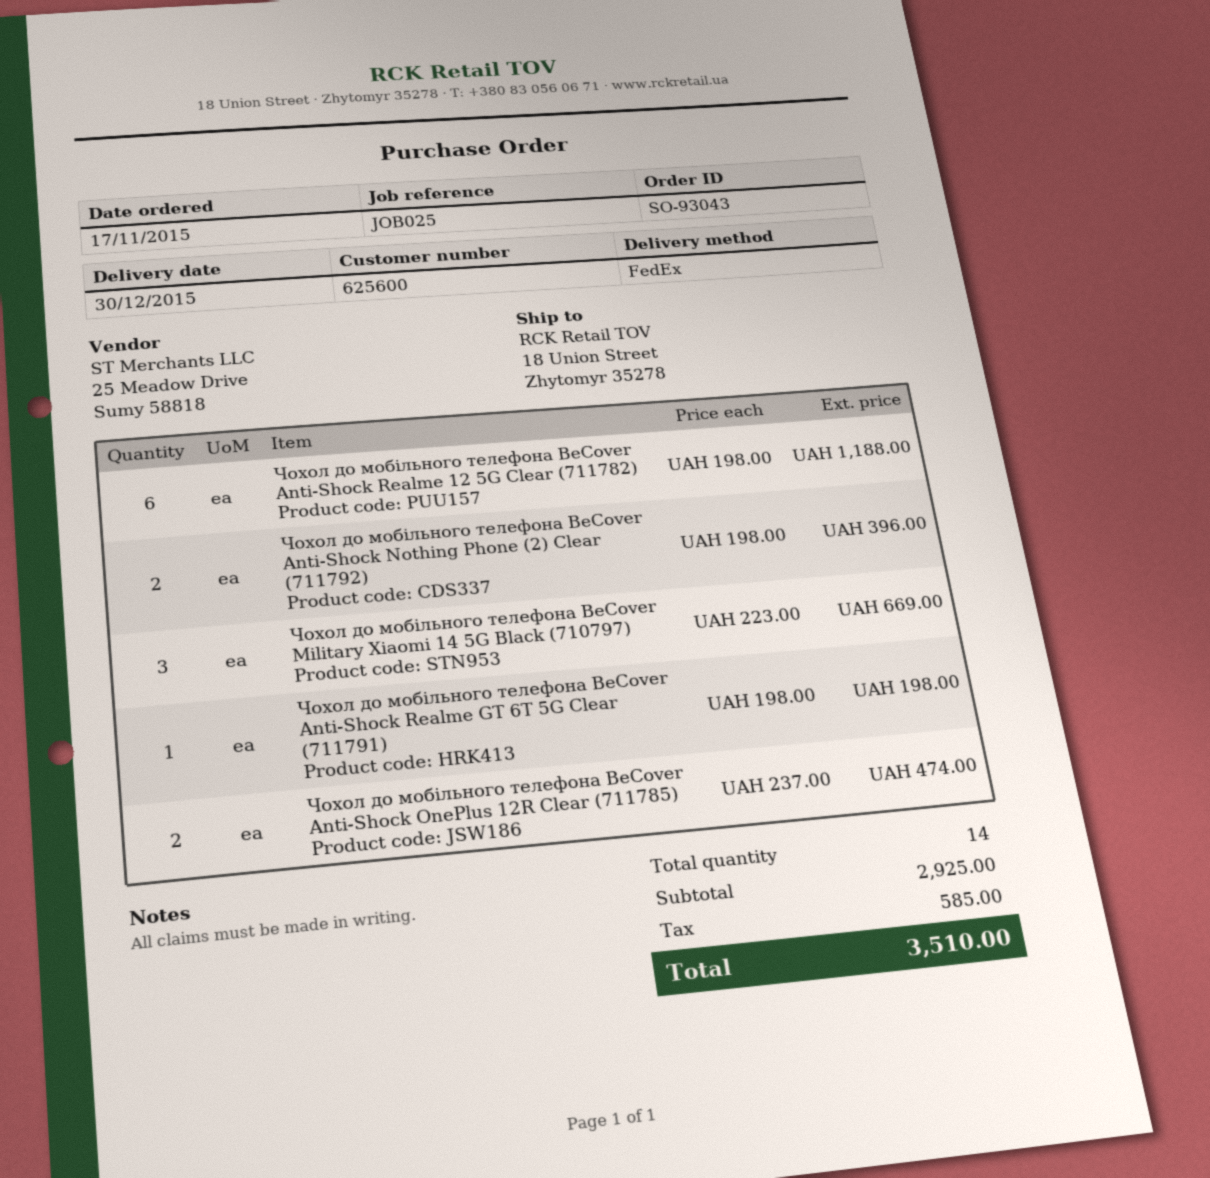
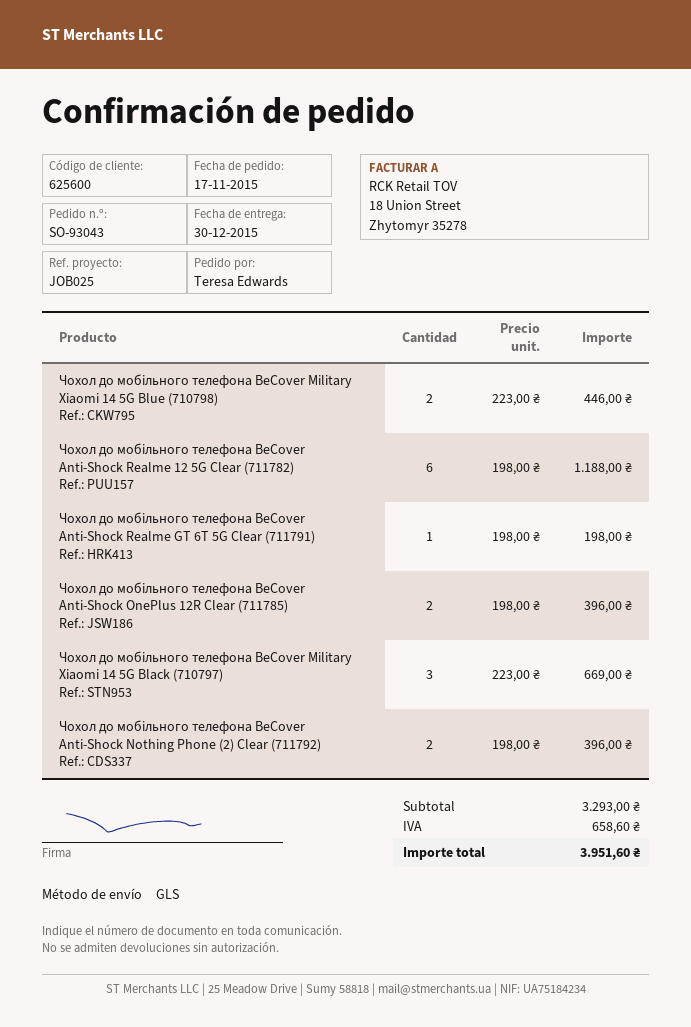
shipping method: FedEx -> GLS
Чохол до мобільного телефона BeCover Anti-Shock OnePlus 12R Clear (711785): 2 x 237.00 = 474.00 -> 2 x 198.00 = 396.00
Чохол до мобільного телефона BeCover Military Xiaomi 14 5G Blue (710798): none -> 2 x 223.00 = 446.00
subtotal: 2925.00 -> 3293.00
tax: 585.00 -> 658.60
total: 3510.00 -> 3951.60

